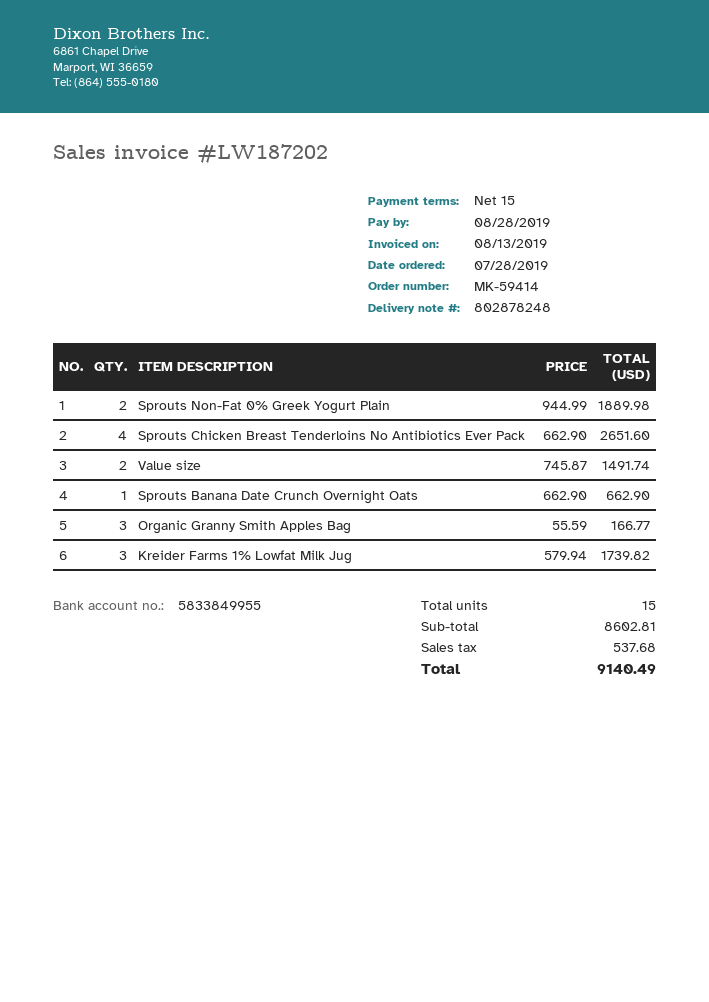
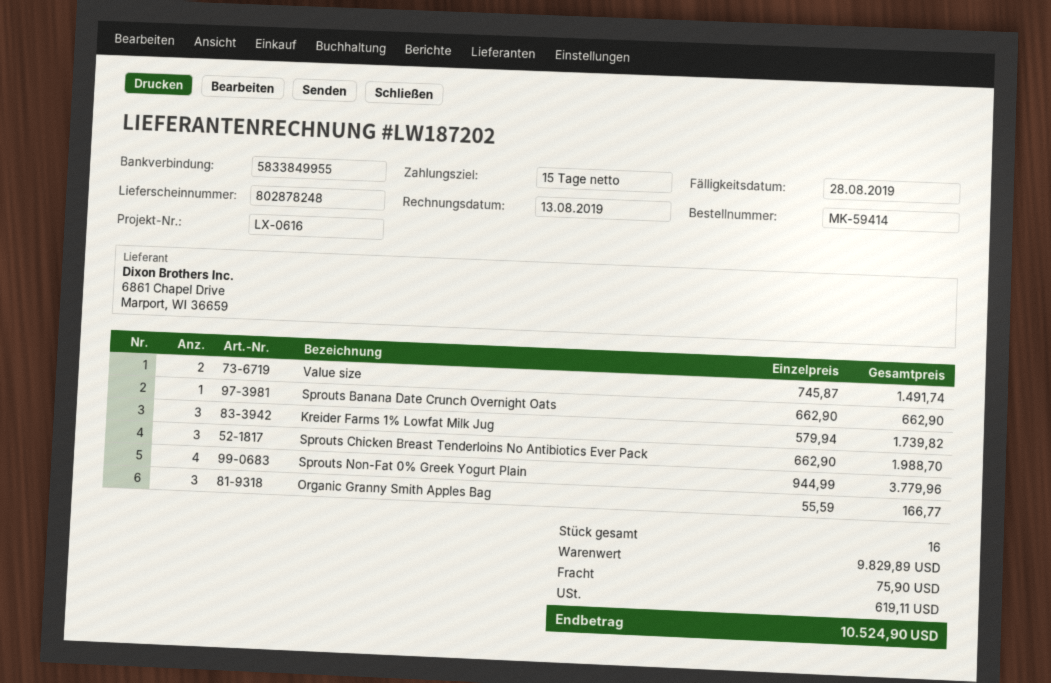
Sprouts Non-Fat 0% Greek Yogurt Plain: 2 x 944.99 = 1889.98 -> 4 x 944.99 = 3779.96
Sprouts Chicken Breast Tenderloins No Antibiotics Ever Pack: 4 x 662.90 = 2651.60 -> 3 x 662.90 = 1988.70
total quantity: 15 -> 16
subtotal: 8602.81 -> 9829.89
shipping: none -> 75.90
tax: 537.68 -> 619.11
total: 9140.49 -> 10524.90

